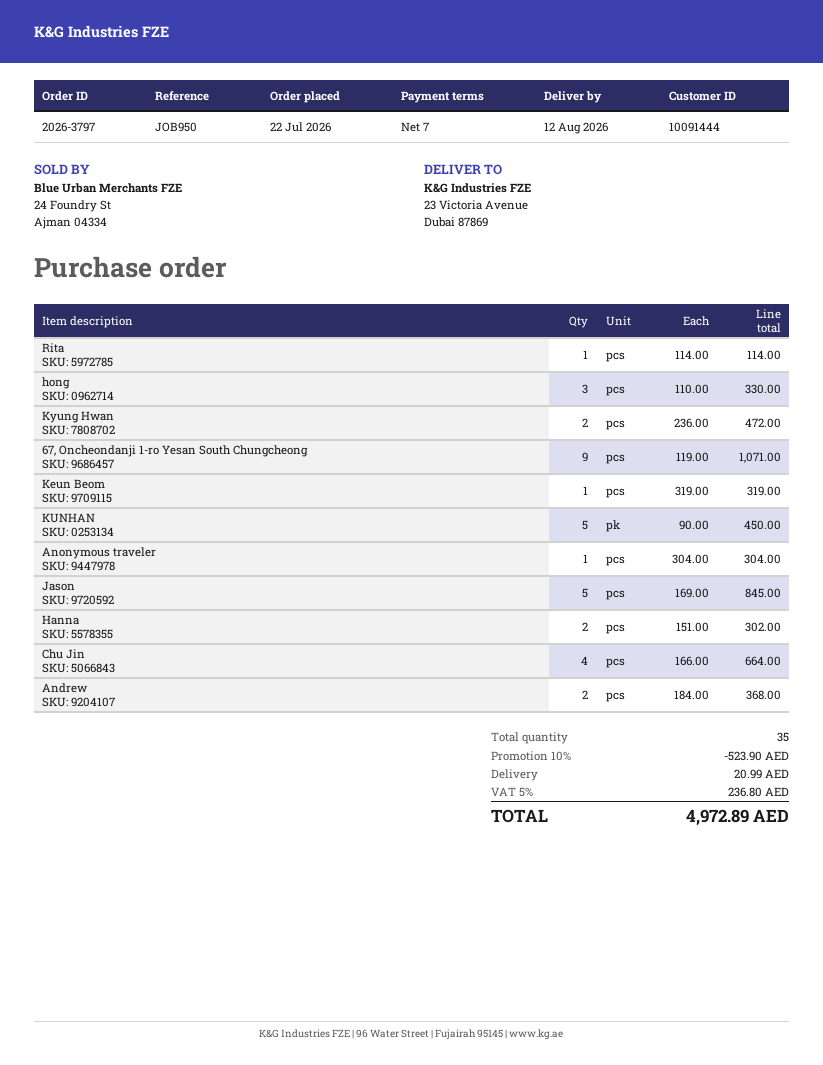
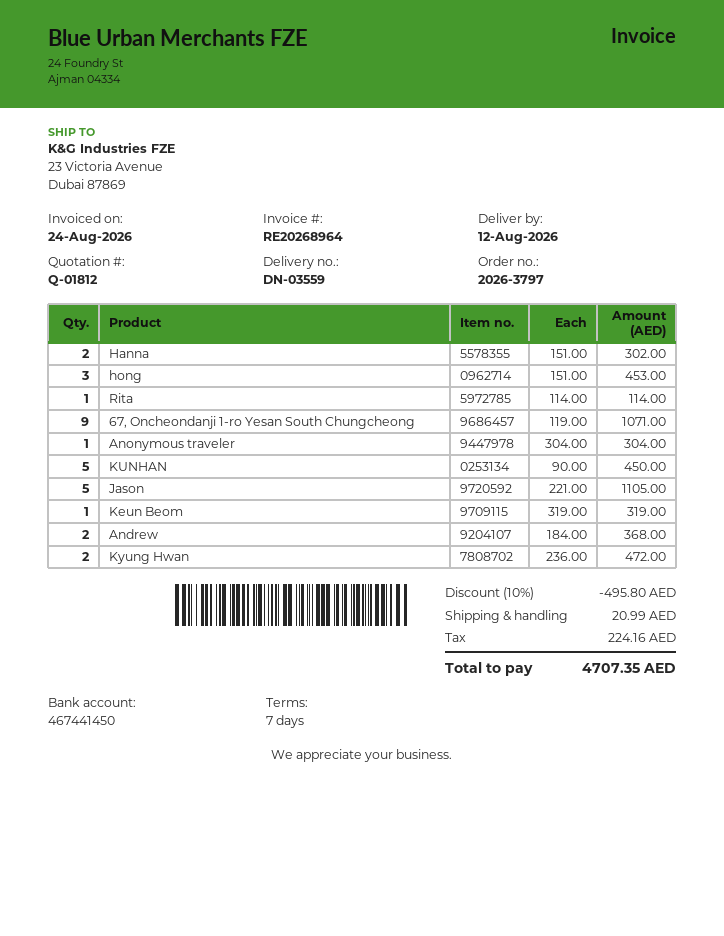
hong: 3 x 110.00 = 330.00 -> 3 x 151.00 = 453.00
Jason: 5 x 169.00 = 845.00 -> 5 x 221.00 = 1105.00
Chu Jin: 4 x 166.00 = 664.00 -> none
discount: 10% = 523.90 -> 10% = 495.80
tax: 236.80 -> 224.16
total: 4972.89 -> 4707.35

